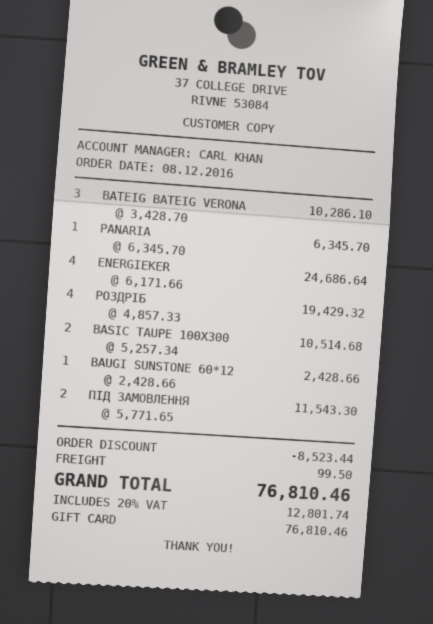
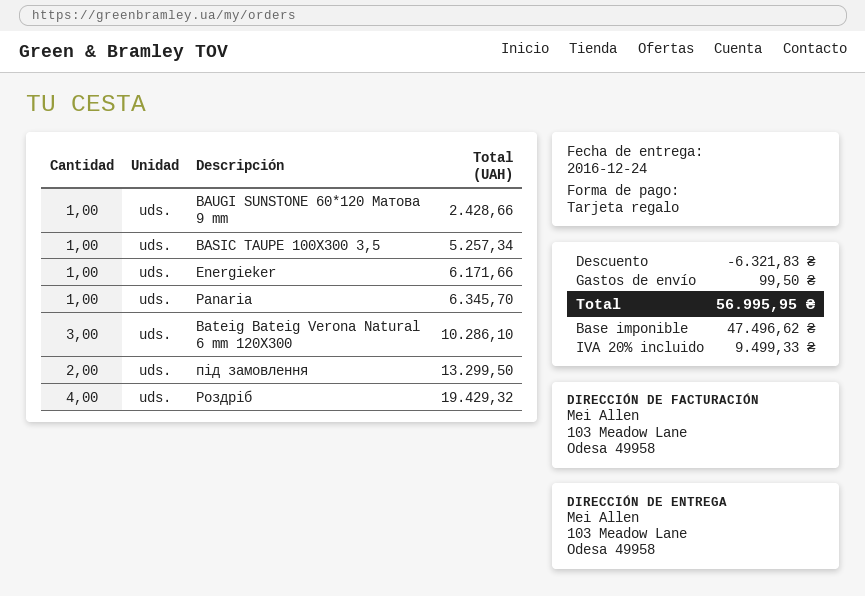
ENERGIEKER: 4 for 24686.64 -> 1 for 6171.66
BASIC TAUPE 100X300: 2 for 10514.68 -> 1 for 5257.34
ПІД ЗАМОВЛЕННЯ: 2 for 11543.30 -> 2 for 13299.50
discount: 8523.44 -> 6321.83
tax: 20% = 12801.74 -> 20% = 9499.33
total: 76810.46 -> 56995.95

